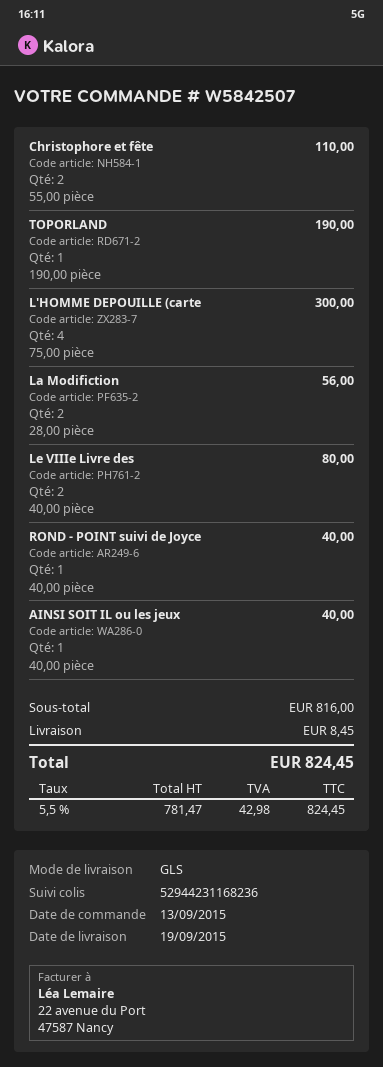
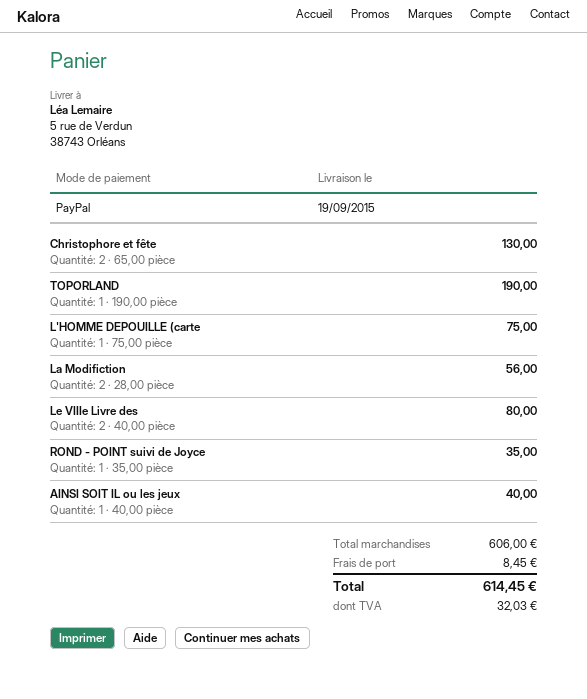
Christophore et fête: 2 x 55.00 = 110.00 -> 2 x 65.00 = 130.00
L'HOMME DEPOUILLE (carte: 4 x 75.00 = 300.00 -> 1 x 75.00 = 75.00
ROND - POINT suivi de Joyce: 1 x 40.00 = 40.00 -> 1 x 35.00 = 35.00
subtotal: 816.00 -> 606.00
tax: 42.98 -> 32.03
total: 824.45 -> 614.45

